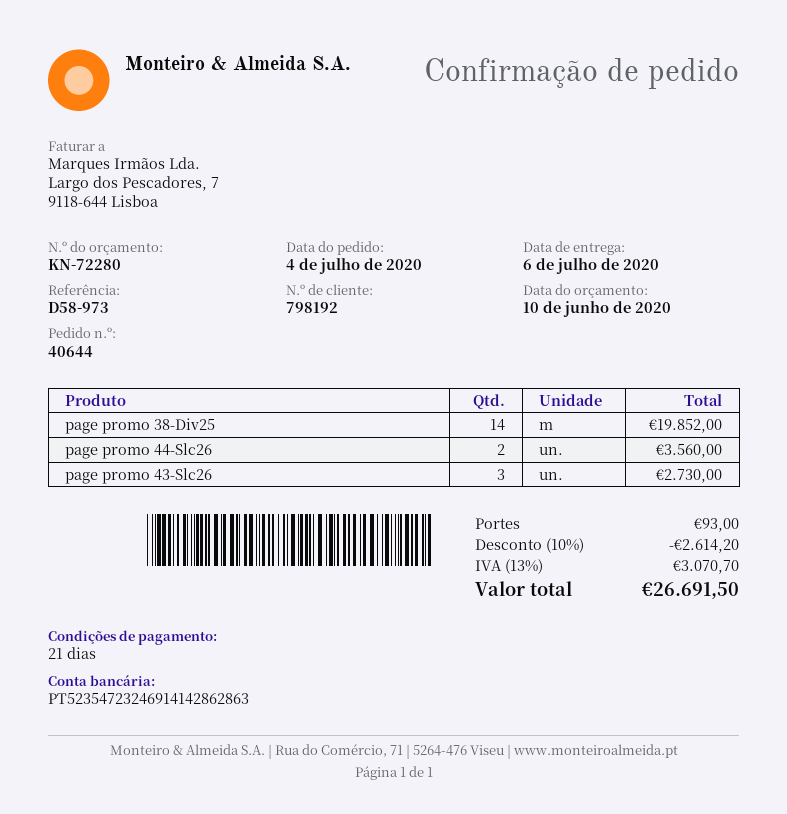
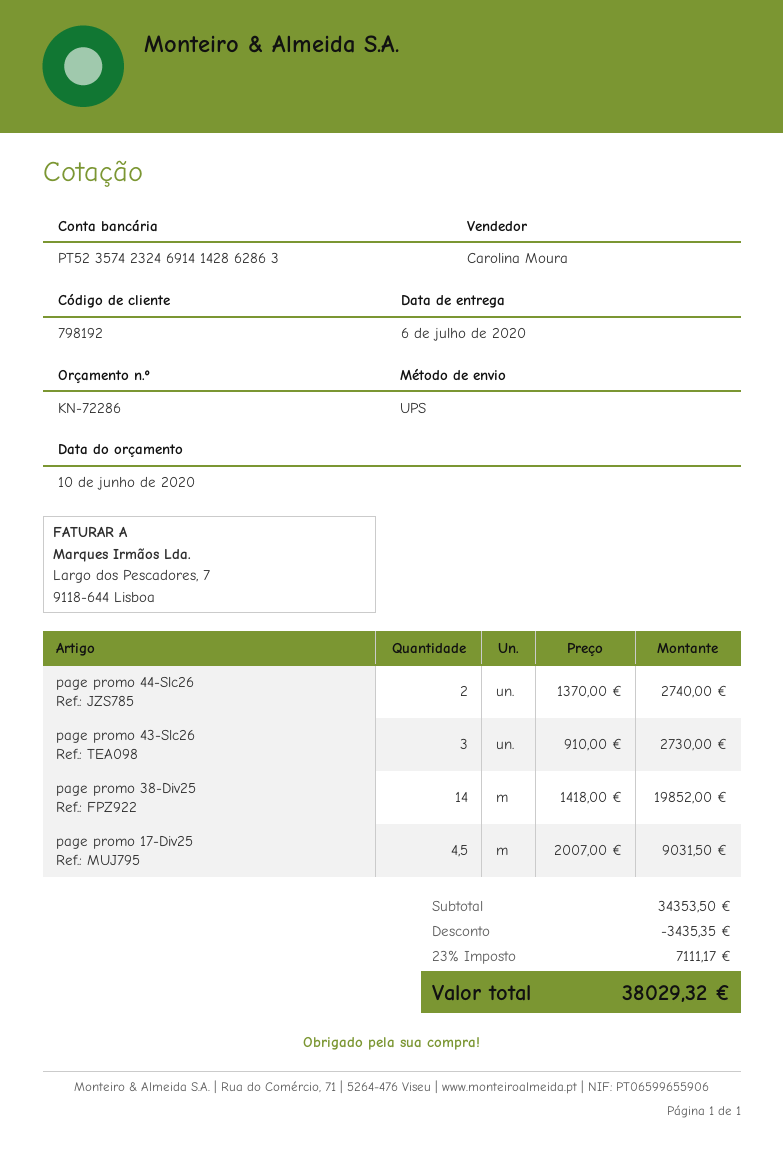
quote number: KN-72280 -> KN-72286
bank account: PT52354723246914142862863 -> PT52357423246914142862863
page promo 44-Slc26: 2 for 3560.00 -> 2 for 2740.00
page promo 17-Div25: none -> 4.5 for 9031.50
discount: 2614.20 -> 3435.35
shipping: 93.00 -> none
tax: 13% = 3070.70 -> 23% = 7111.17
total: 26691.50 -> 38029.32

